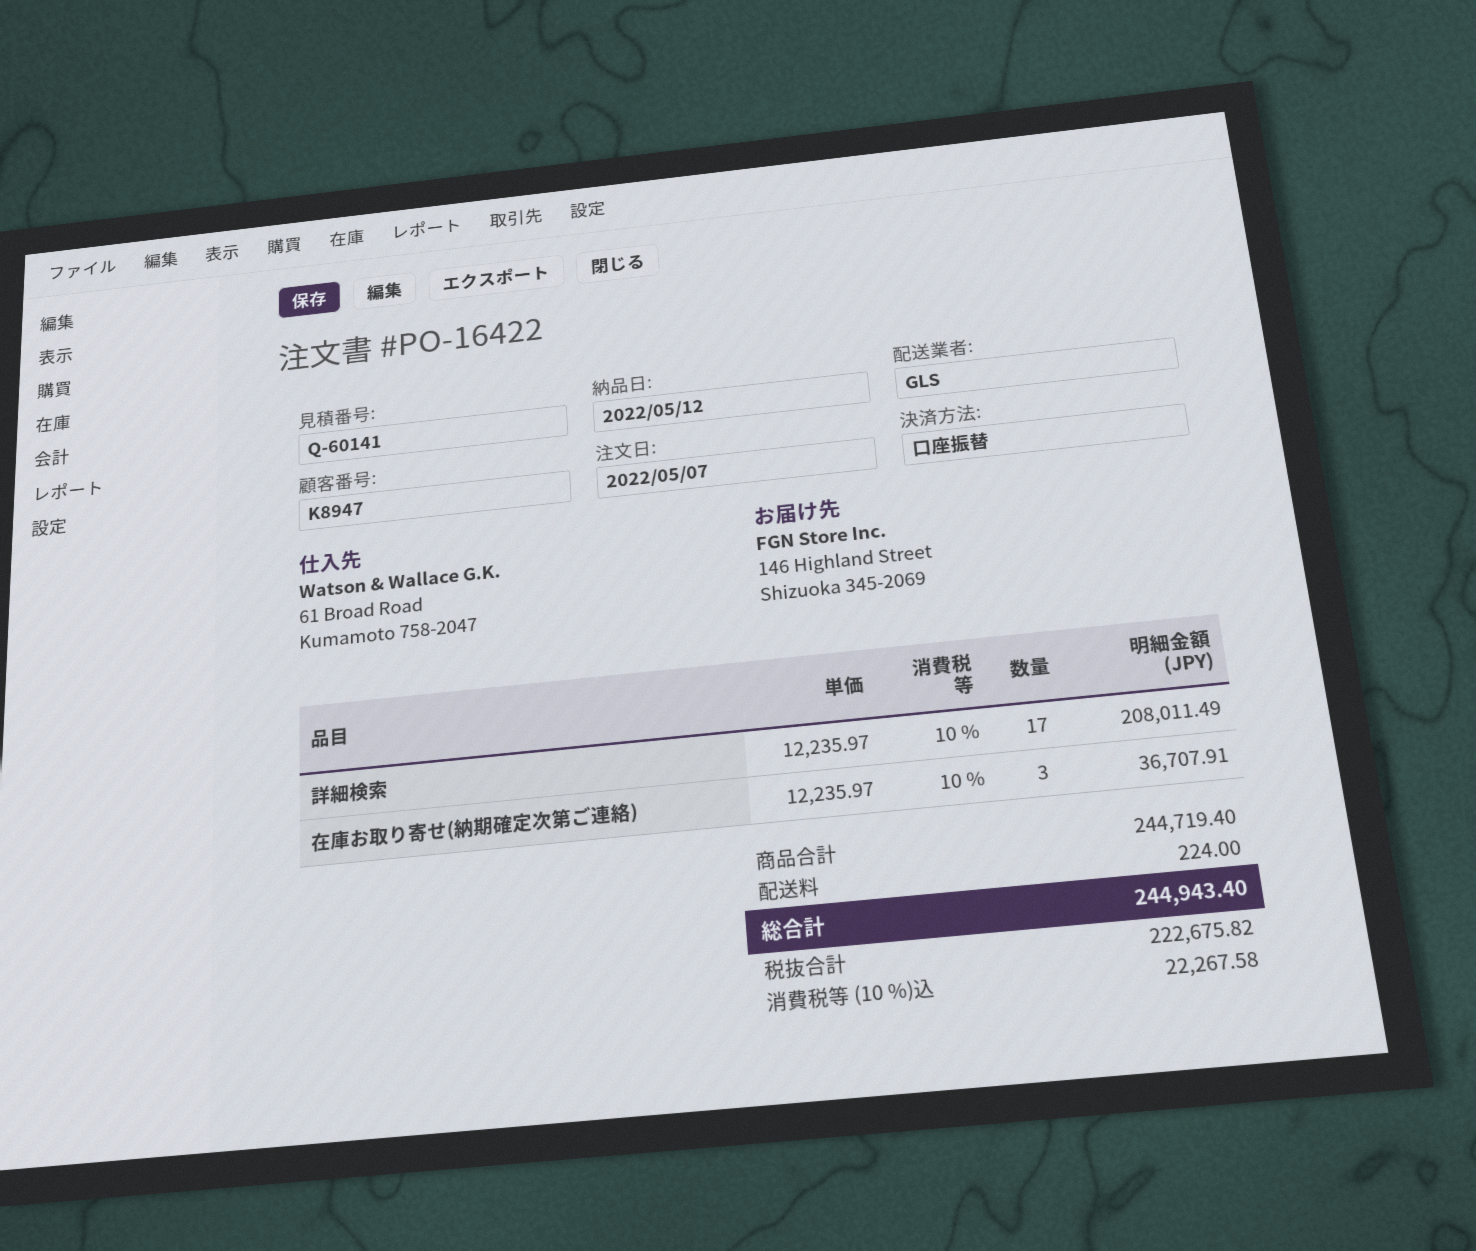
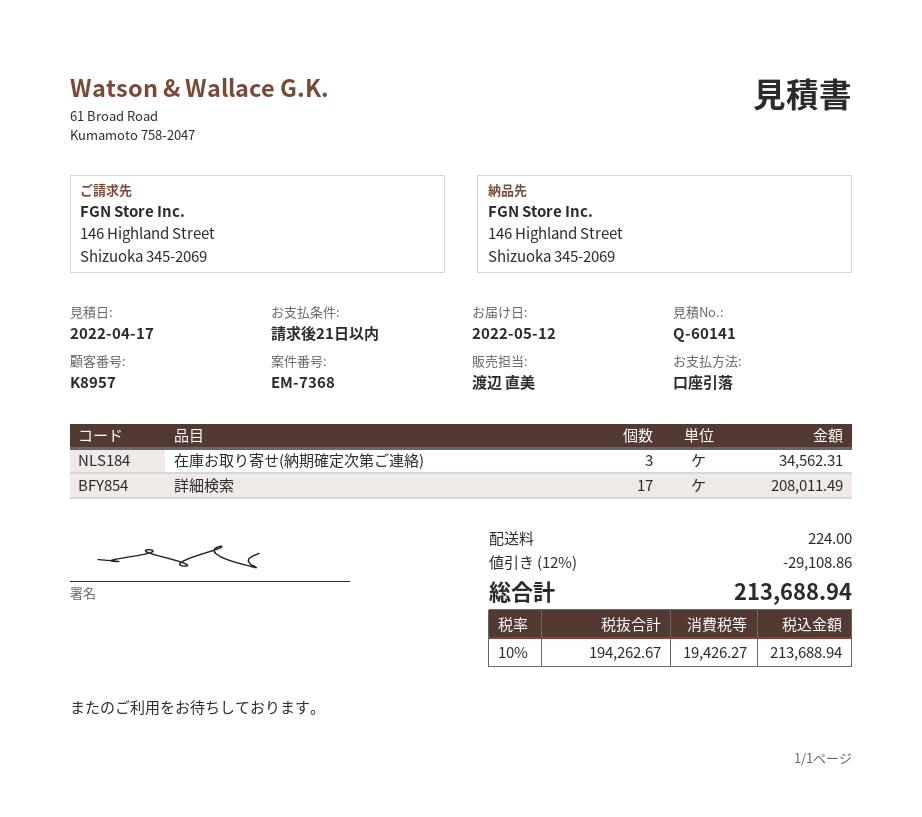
customer number: K8947 -> K8957
在庫お取り寄せ(納期確定次第ご連絡): 3 for 36707.91 -> 3 for 34562.31
discount: none -> 12% = 29108.86
net: 222675.82 -> 194262.67
tax: 10% = 22267.58 -> 10% = 19426.27
total: 244943.40 -> 213688.94

